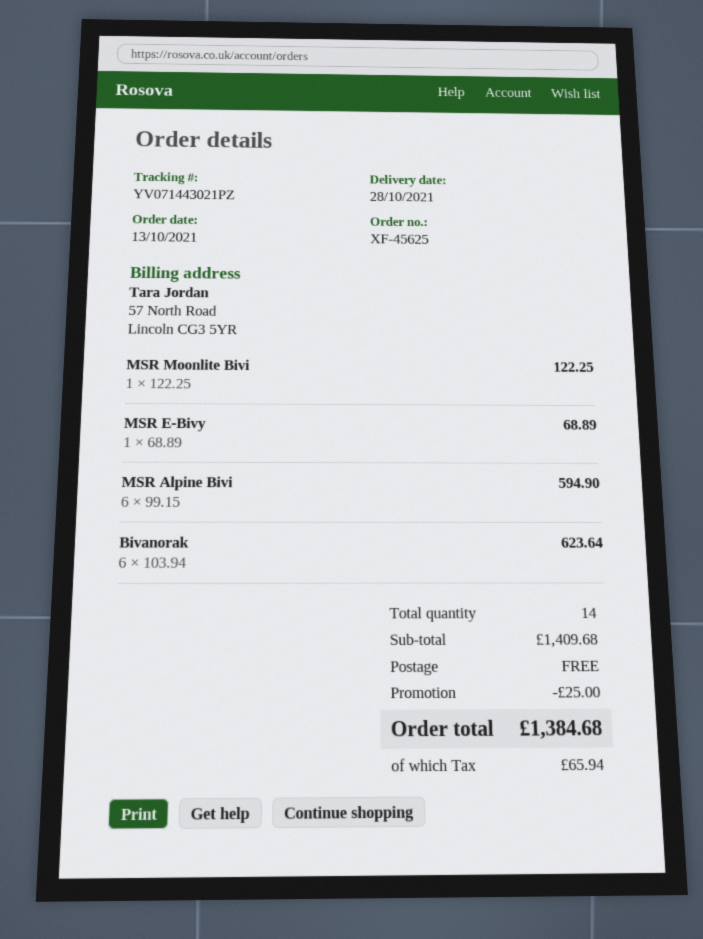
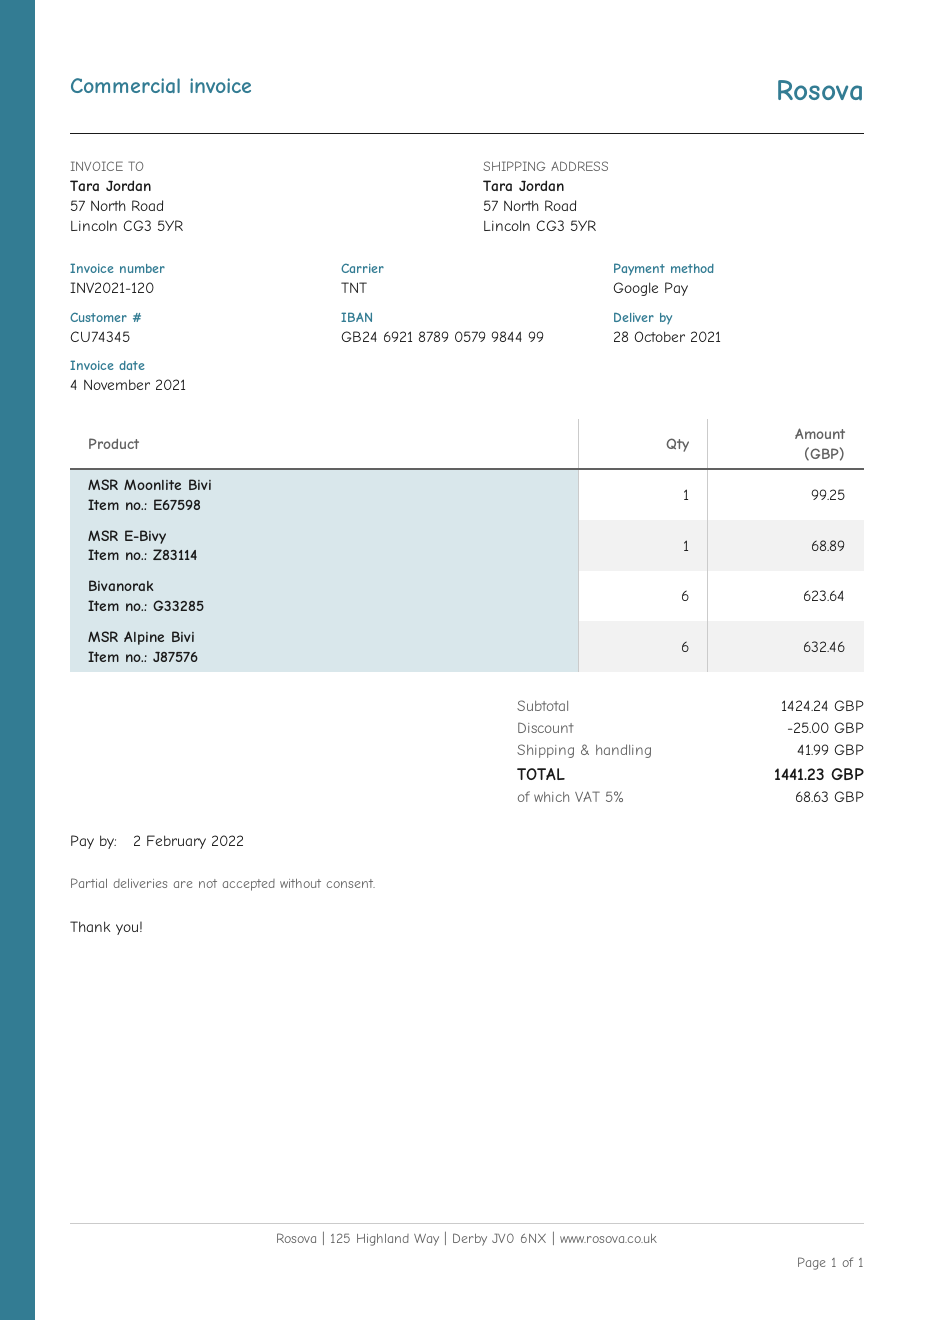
MSR Moonlite Bivi: 1 for 122.25 -> 1 for 99.25
MSR Alpine Bivi: 6 for 594.90 -> 6 for 632.46
subtotal: 1409.68 -> 1424.24
shipping: 0.00 -> 41.99
tax: 65.94 -> 68.63
total: 1384.68 -> 1441.23

